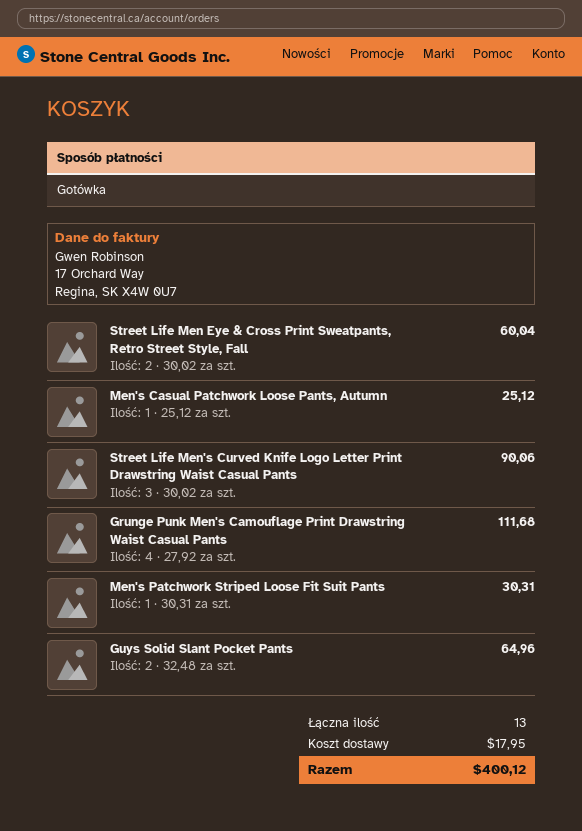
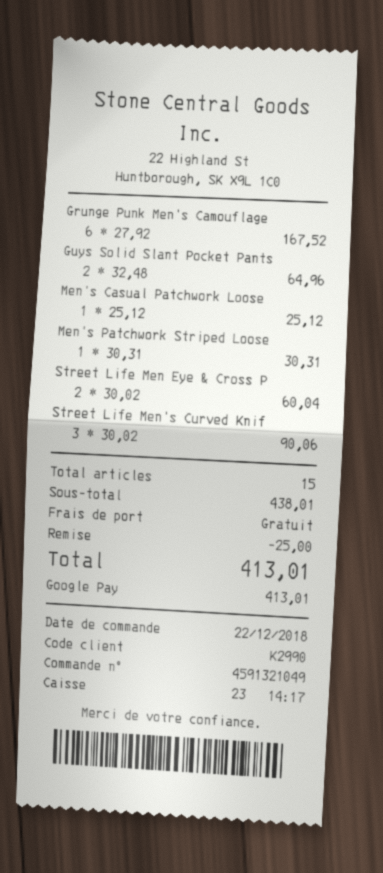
payment method: cash -> Google Pay
Grunge Punk Men's Camouflage Print Drawstring Waist Casual Pants: 4 x 27.92 = 111.68 -> 6 x 27.92 = 167.52
total quantity: 13 -> 15
discount: none -> 25.00
shipping: 17.95 -> 0.00
total: 400.12 -> 413.01

